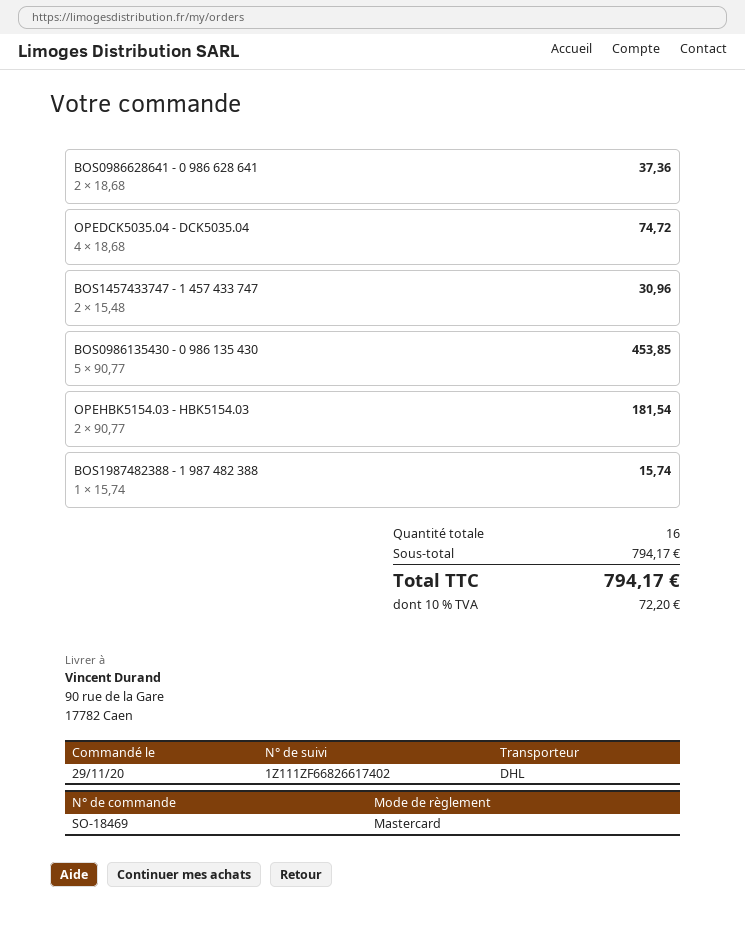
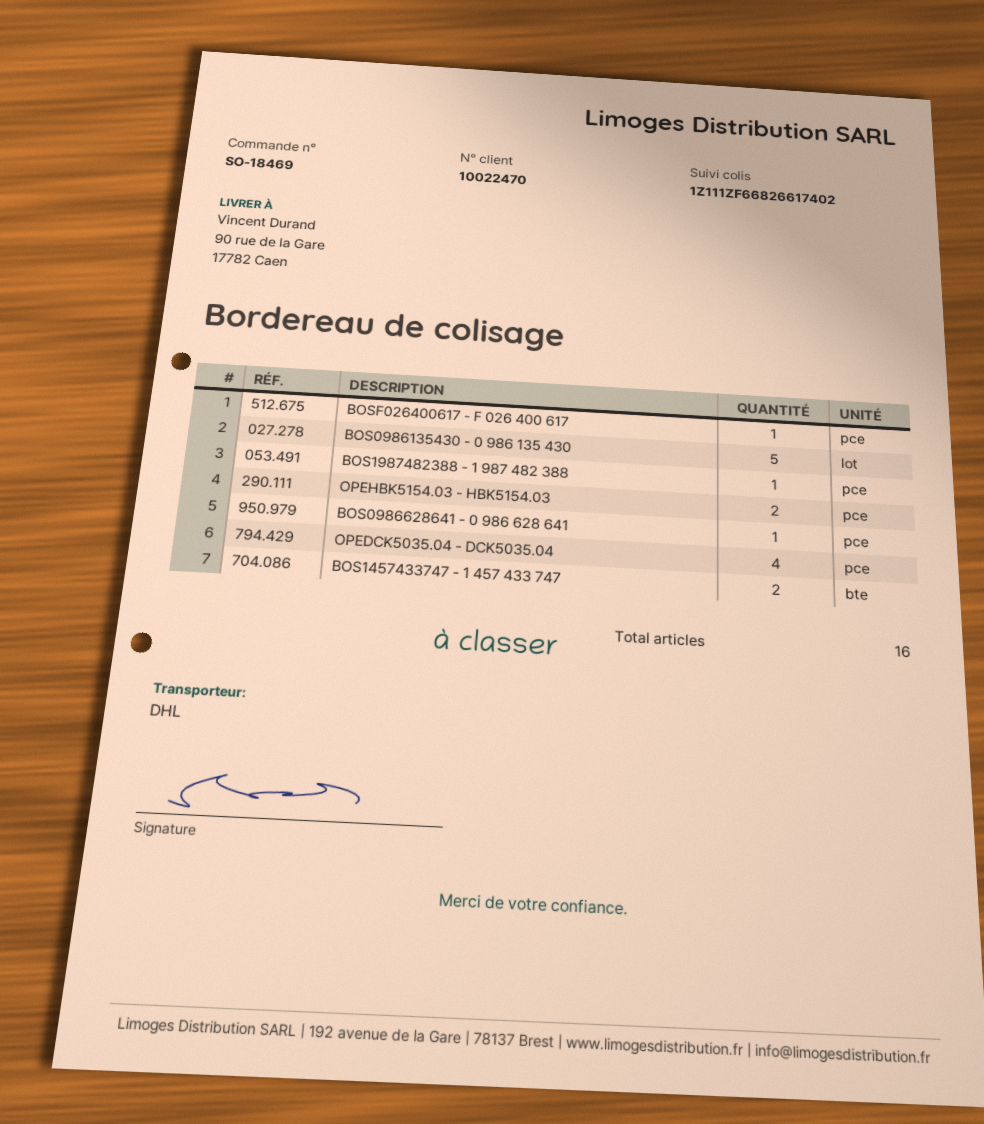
BOS0986628641 - 0 986 628 641: 2 -> 1
BOSF026400617 - F 026 400 617: none -> 1

